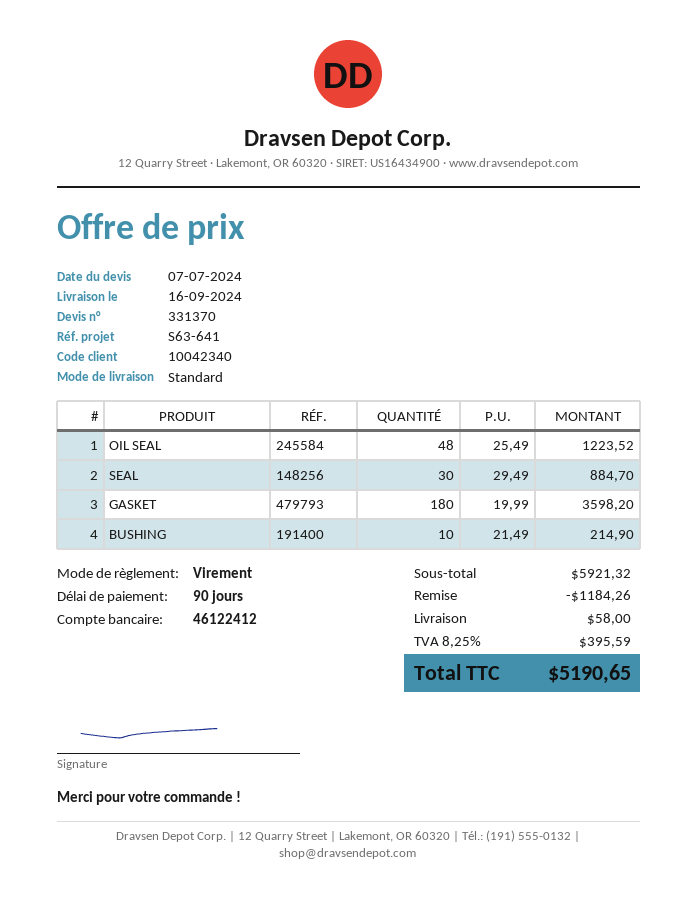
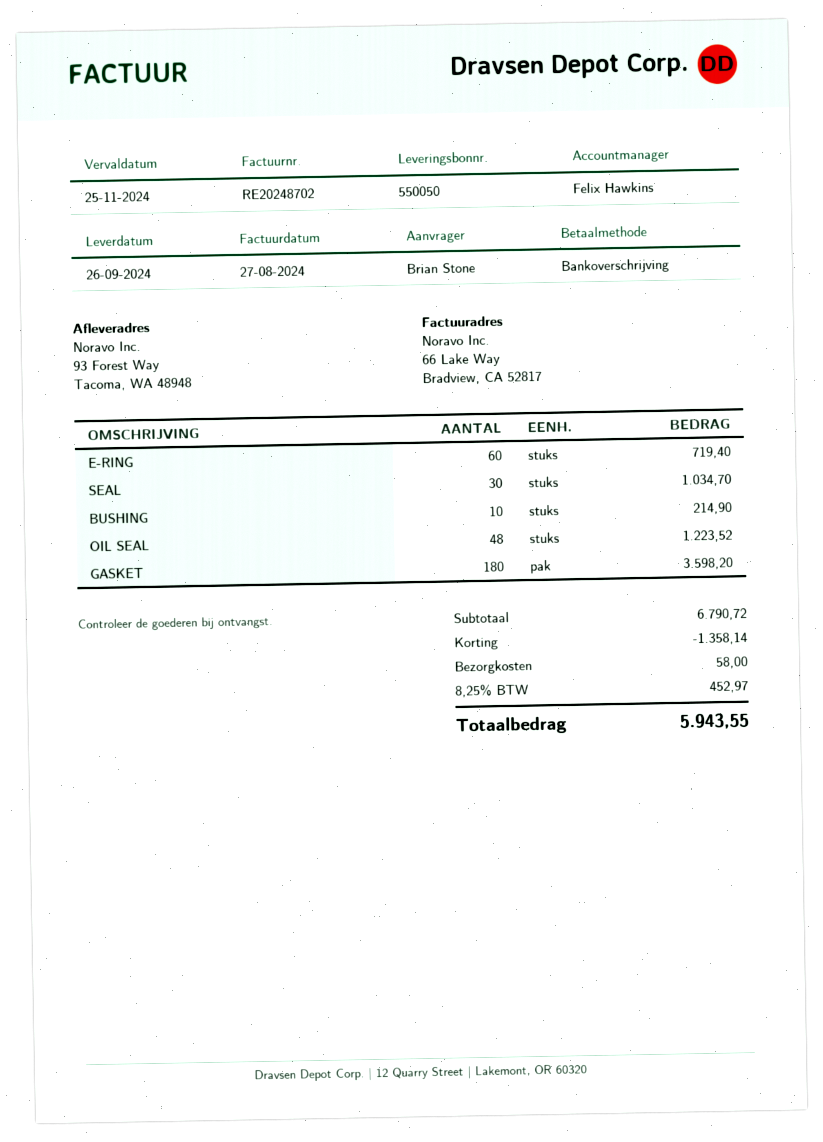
delivery date: 2024-09-16 -> 2024-09-26
SEAL: 30 for 884.70 -> 30 for 1034.70
E-RING: none -> 60 for 719.40
subtotal: 5921.32 -> 6790.72
discount: 1184.26 -> 1358.14
tax: 8.25% = 395.59 -> 8.25% = 452.97
total: 5190.65 -> 5943.55

